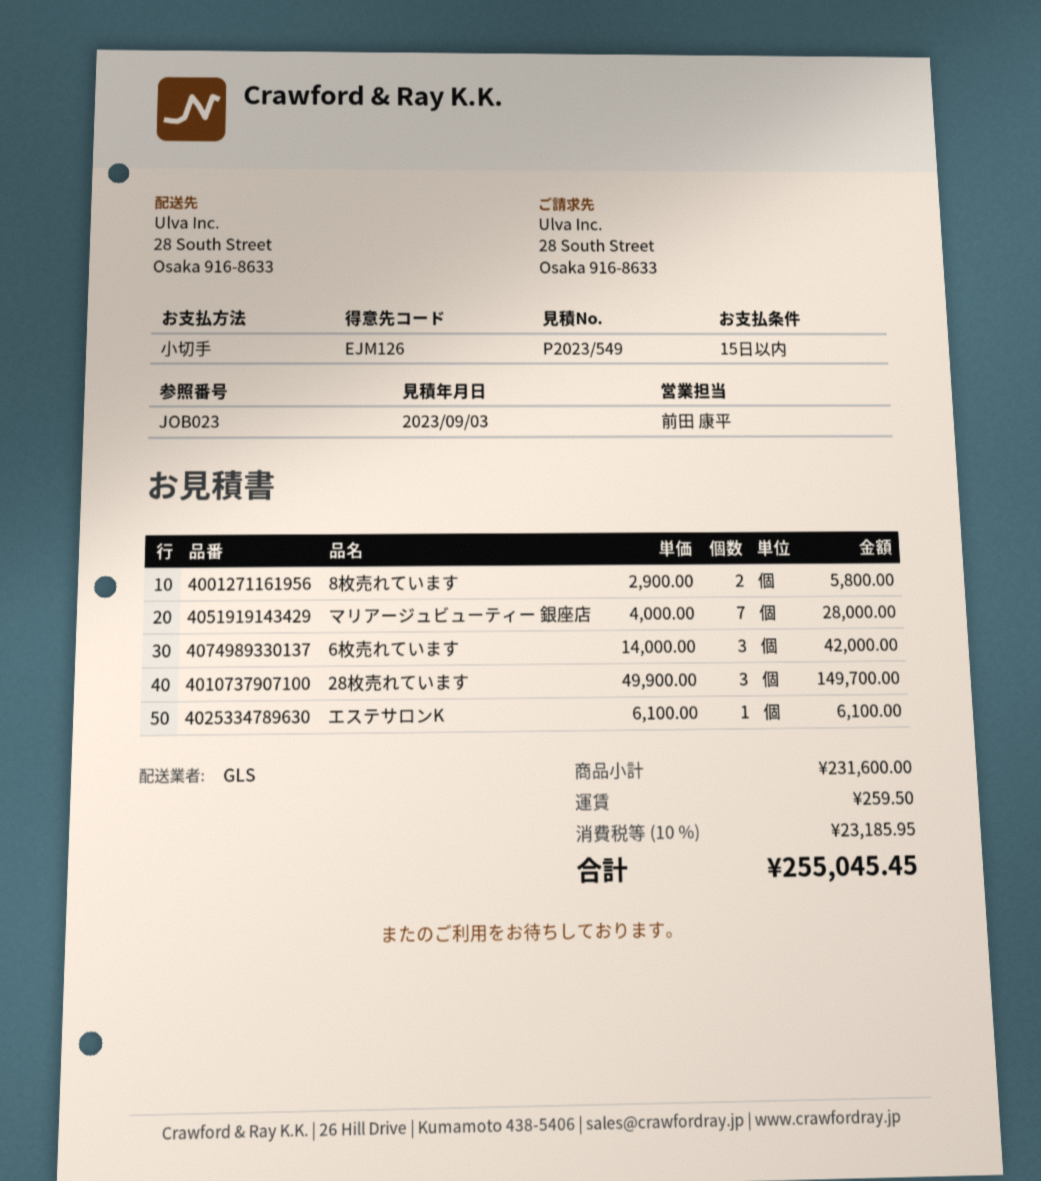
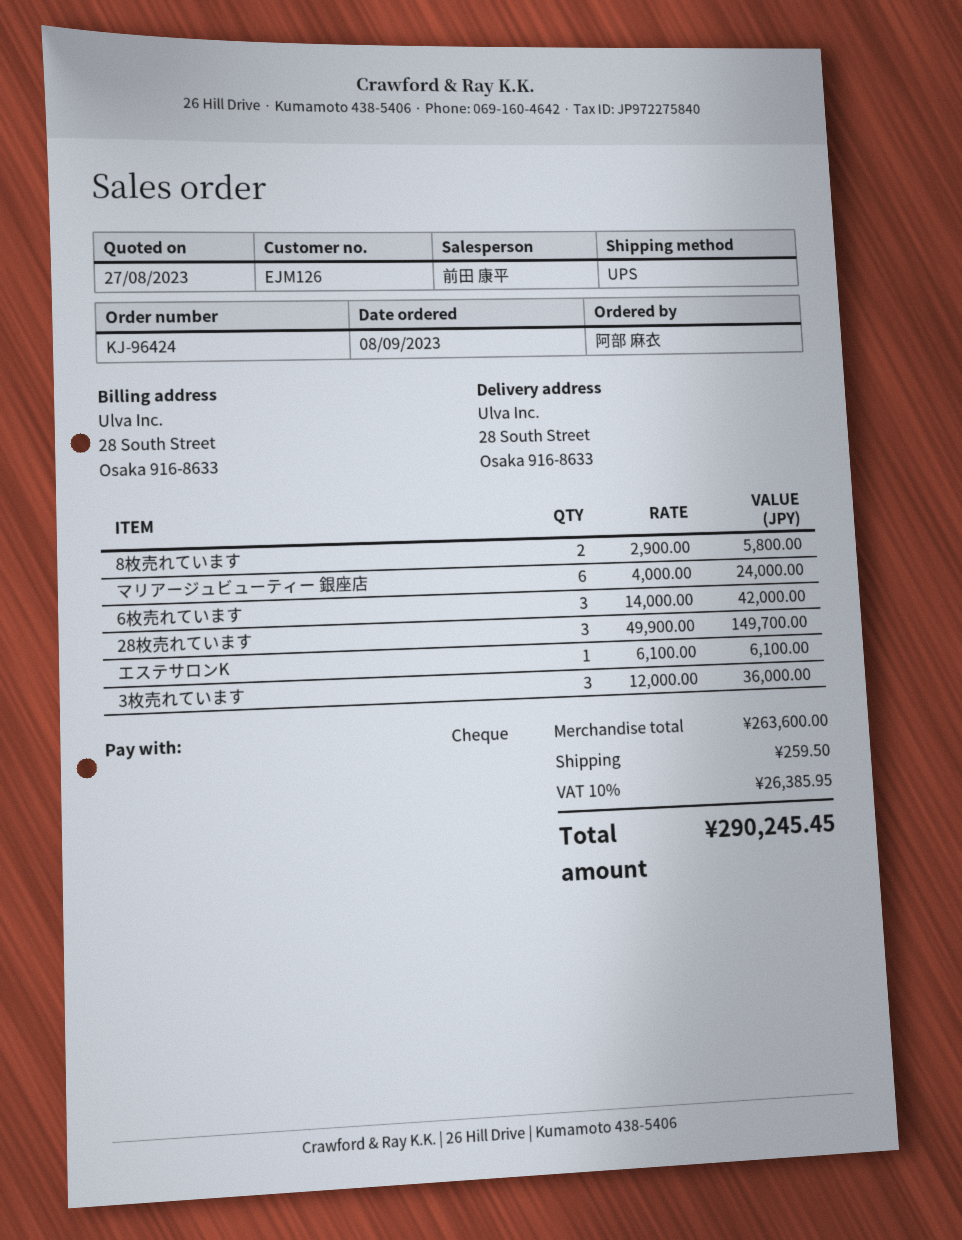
quote date: 2023-09-03 -> 2023-08-27
shipping method: GLS -> UPS
マリアージュビューティー 銀座店: 7 x 4000.00 = 28000.00 -> 6 x 4000.00 = 24000.00
3枚売れています: none -> 3 x 12000.00 = 36000.00
subtotal: 231600.00 -> 263600.00
tax: 10% = 23185.95 -> 10% = 26385.95
total: 255045.45 -> 290245.45

